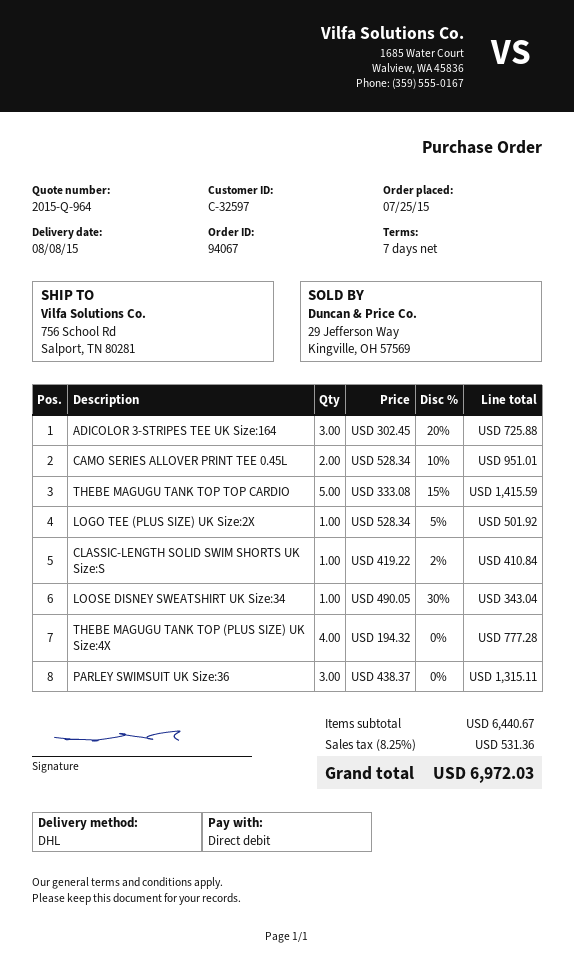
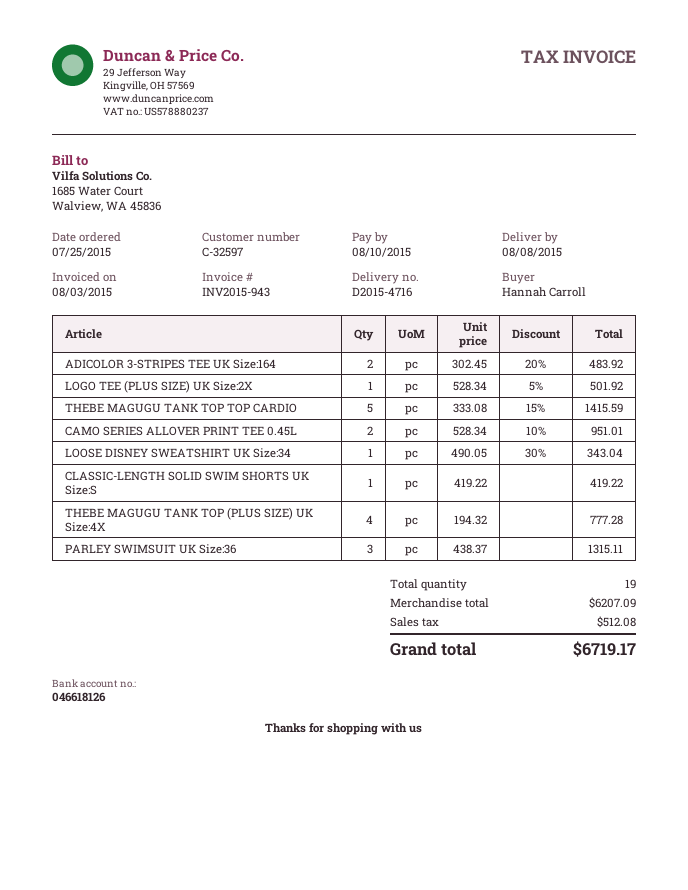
ADICOLOR 3-STRIPES TEE UK Size:164: 3 x 302.45 - 20% = 725.88 -> 2 x 302.45 - 20% = 483.92
CLASSIC-LENGTH SOLID SWIM SHORTS UK Size:S: 1 x 419.22 - 2% = 410.84 -> 1 x 419.22 = 419.22
subtotal: 6440.67 -> 6207.09
tax: 531.36 -> 512.08
total: 6972.03 -> 6719.17

